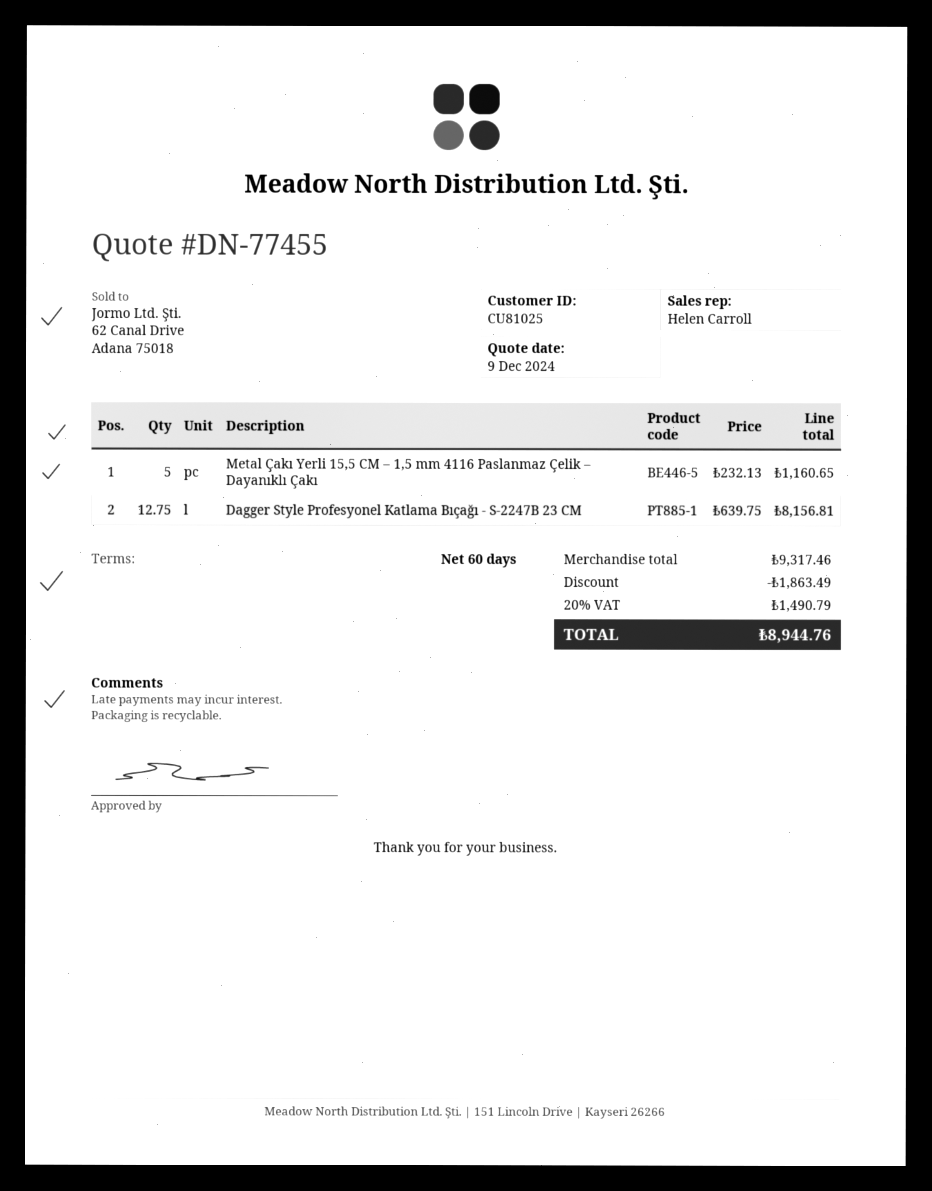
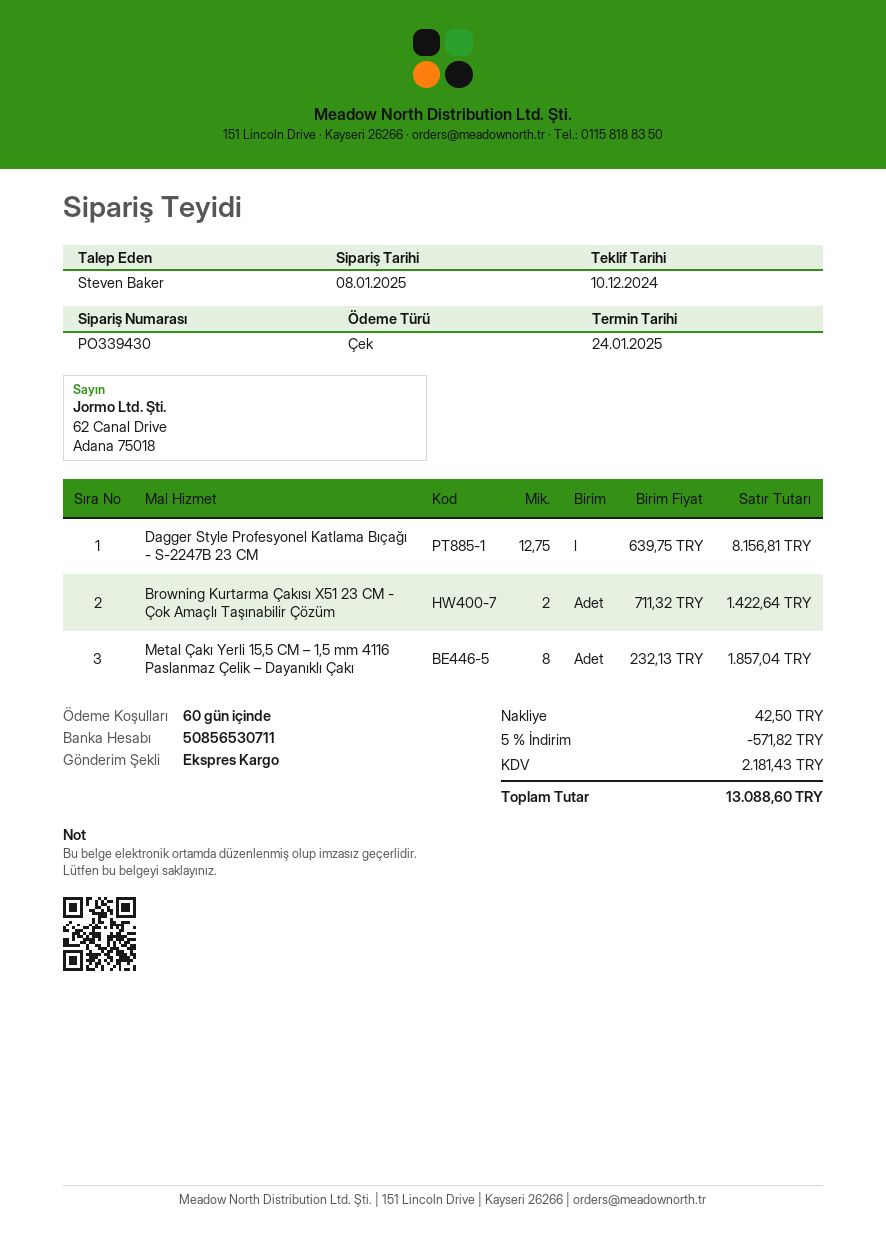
quote date: 2024-12-09 -> 2024-12-10
Metal Çakı Yerli 15,5 CM – 1,5 mm 4116 Paslanmaz Çelik – Dayanıklı Çakı: 5 x 232.13 = 1160.65 -> 8 x 232.13 = 1857.04
Browning Kurtarma Çakısı X51 23 CM - Çok Amaçlı Taşınabilir Çözüm: none -> 2 x 711.32 = 1422.64
discount: 1863.49 -> 571.82
shipping: none -> 42.50
tax: 1490.79 -> 2181.43
total: 8944.76 -> 13088.60

